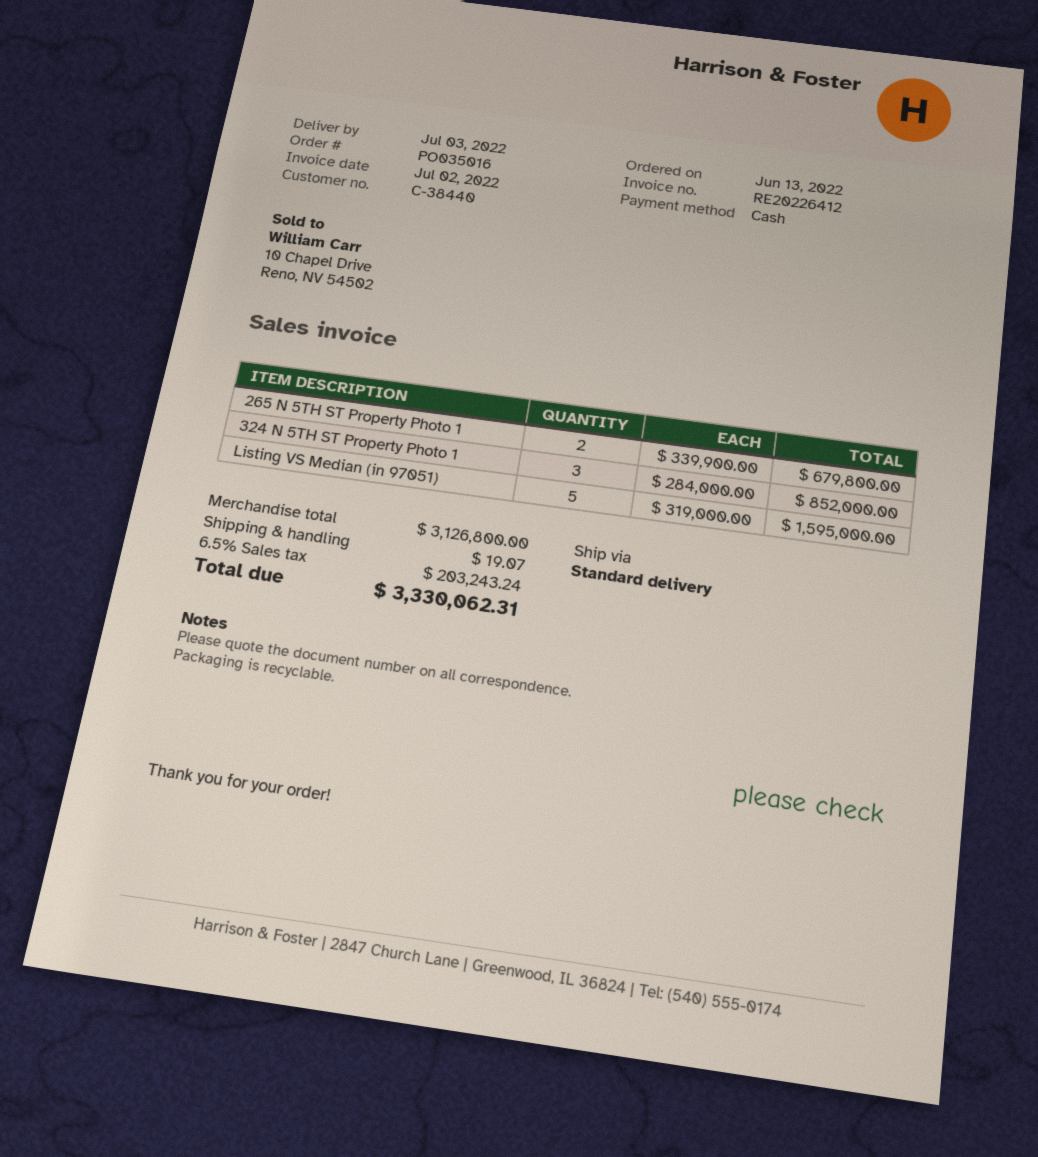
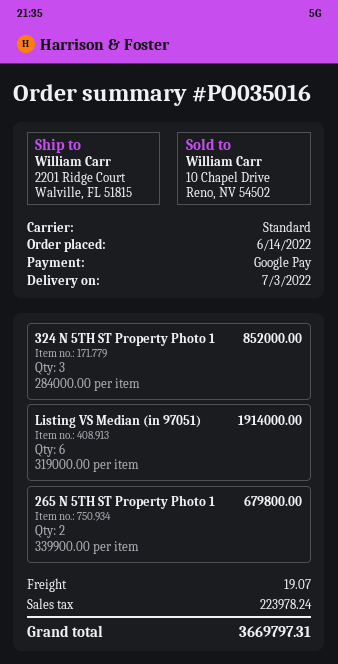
order date: 2022-06-13 -> 2022-06-14
payment method: cash -> Google Pay
Listing VS Median (in 97051): 5 x 319000.00 = 1595000.00 -> 6 x 319000.00 = 1914000.00
tax: 203243.24 -> 223978.24
total: 3330062.31 -> 3669797.31

